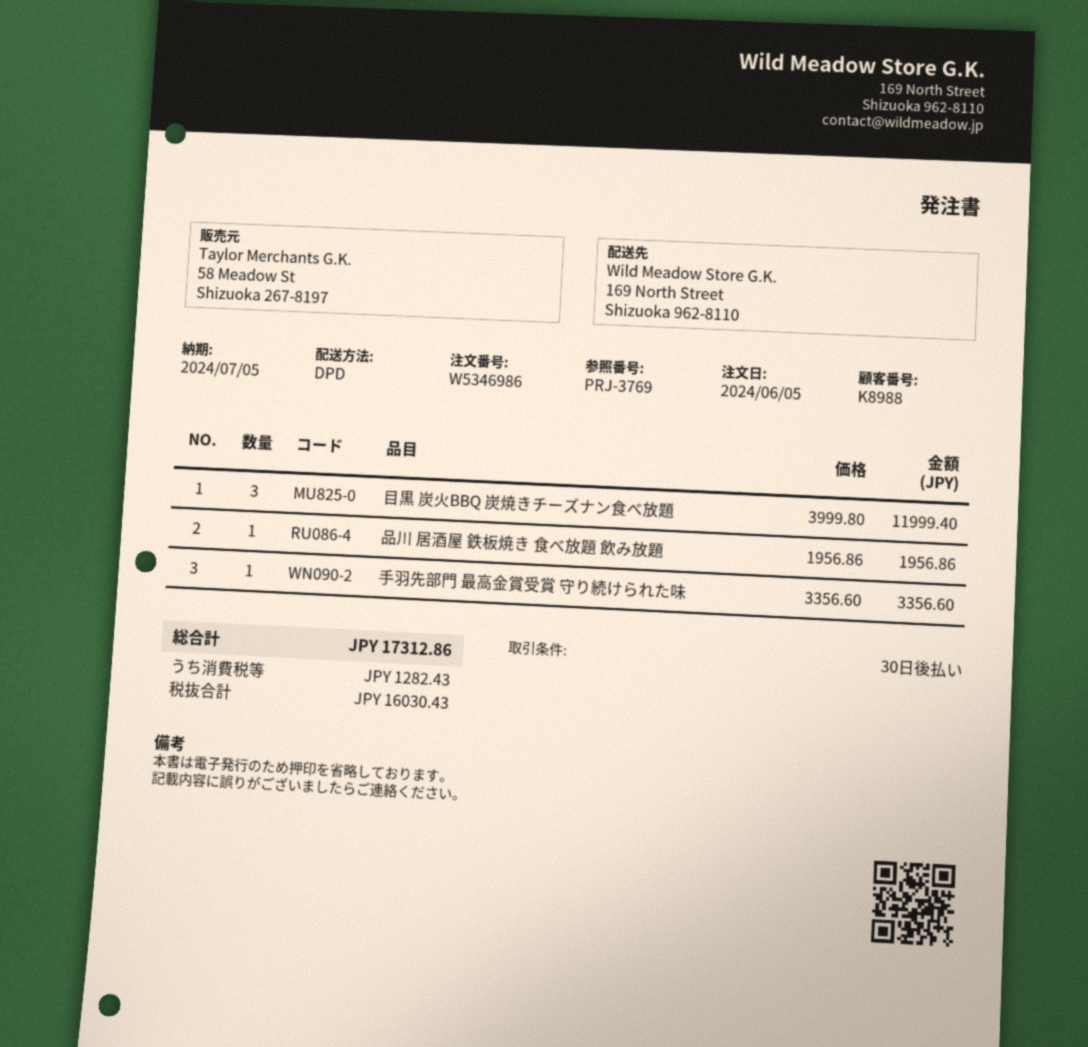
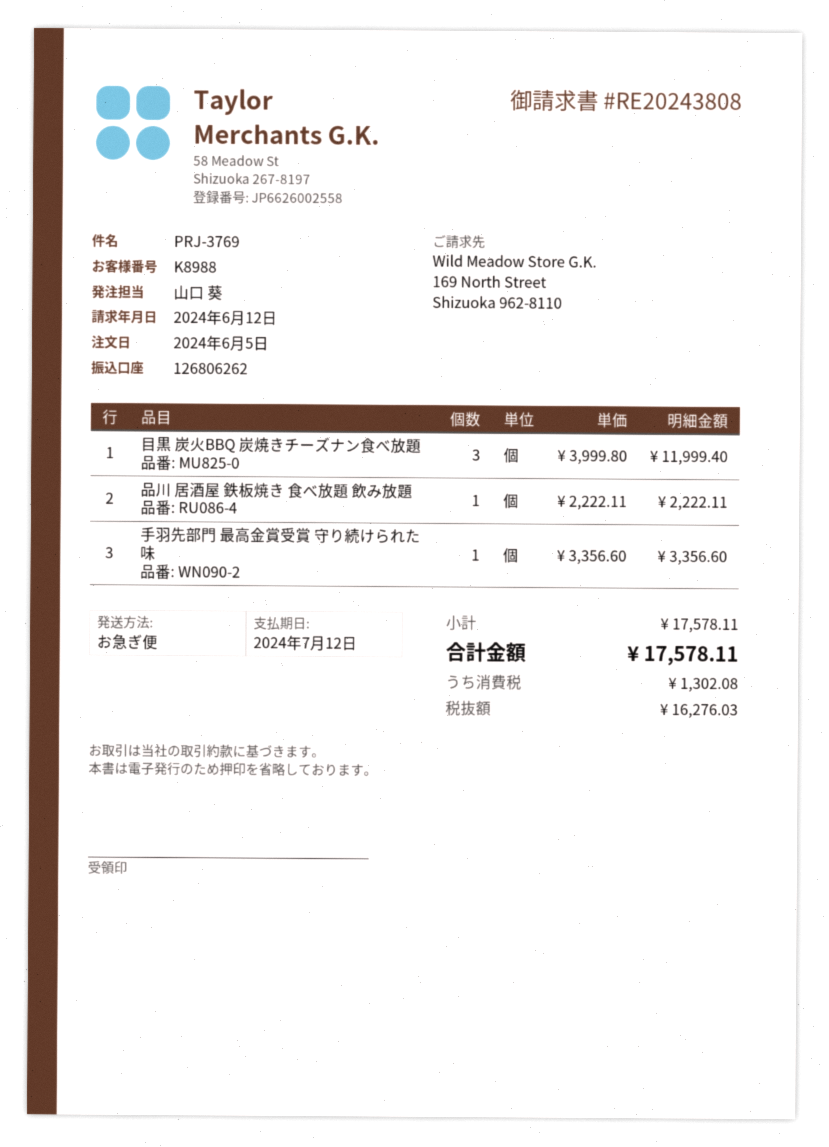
shipping method: DPD -> express
品川 居酒屋 鉄板焼き 食べ放題 飲み放題: 1 x 1956.86 = 1956.86 -> 1 x 2222.11 = 2222.11
net: 16030.43 -> 16276.03
tax: 1282.43 -> 1302.08
total: 17312.86 -> 17578.11

